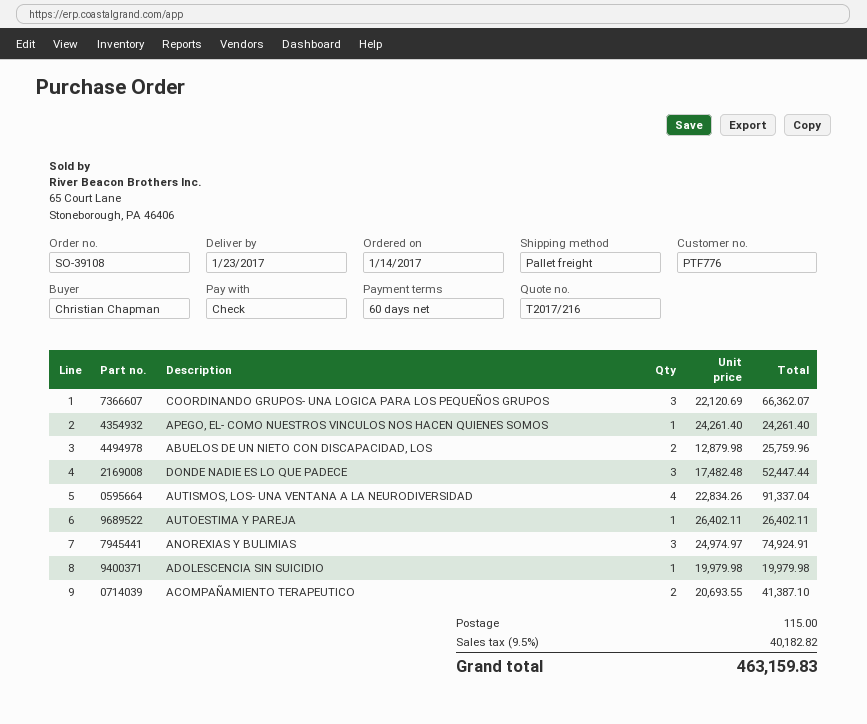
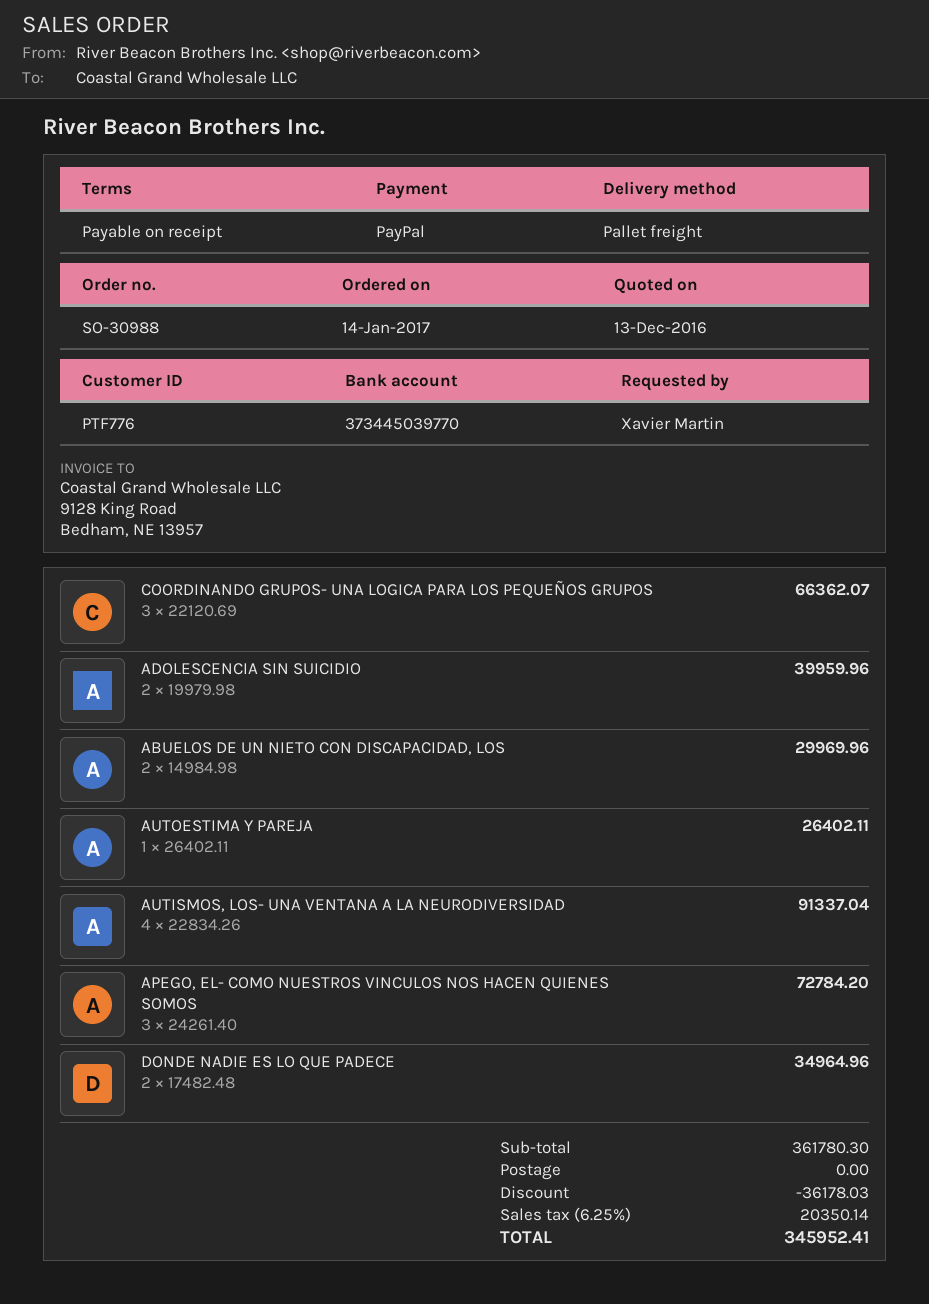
order number: SO-39108 -> SO-30988
payment terms: 60 days -> on receipt
ordered by: Christian Chapman -> Xavier Martin
payment method: cheque -> PayPal
APEGO, EL- COMO NUESTROS VINCULOS NOS HACEN QUIENES SOMOS: 1 x 24261.40 = 24261.40 -> 3 x 24261.40 = 72784.20
ABUELOS DE UN NIETO CON DISCAPACIDAD, LOS: 2 x 12879.98 = 25759.96 -> 2 x 14984.98 = 29969.96
DONDE NADIE ES LO QUE PADECE: 3 x 17482.48 = 52447.44 -> 2 x 17482.48 = 34964.96
ANOREXIAS Y BULIMIAS: 3 x 24974.97 = 74924.91 -> none
ADOLESCENCIA SIN SUICIDIO: 1 x 19979.98 = 19979.98 -> 2 x 19979.98 = 39959.96
ACOMPAÑAMIENTO TERAPEUTICO: 2 x 20693.55 = 41387.10 -> none
discount: none -> 36178.03
shipping: 115.00 -> 0.00
tax: 9.5% = 40182.82 -> 6.25% = 20350.14
total: 463159.83 -> 345952.41

